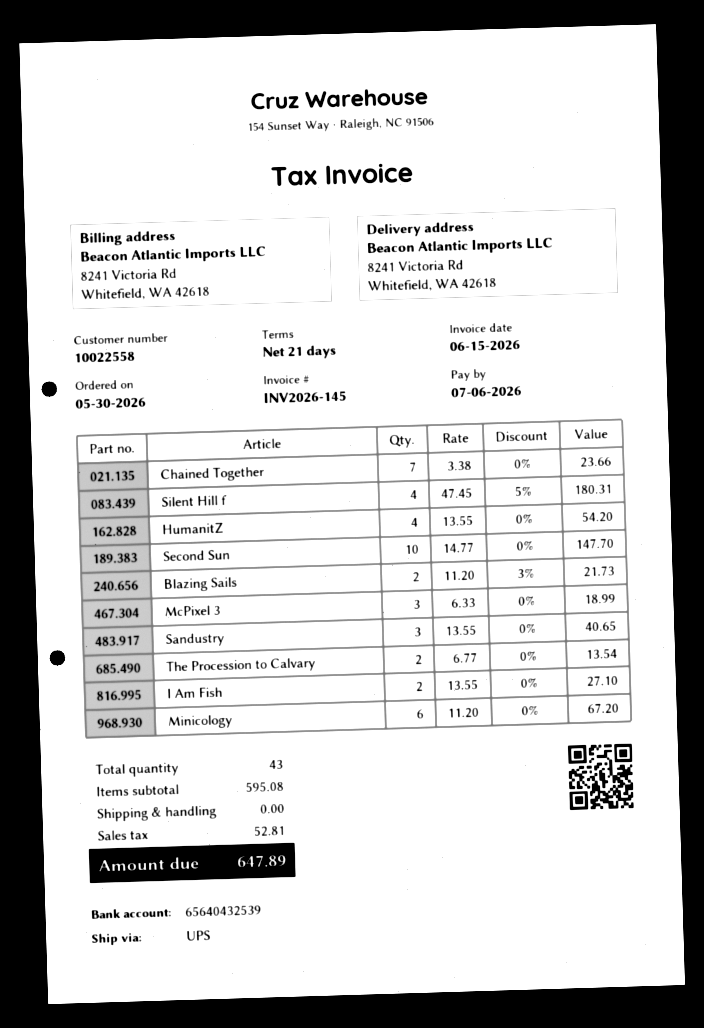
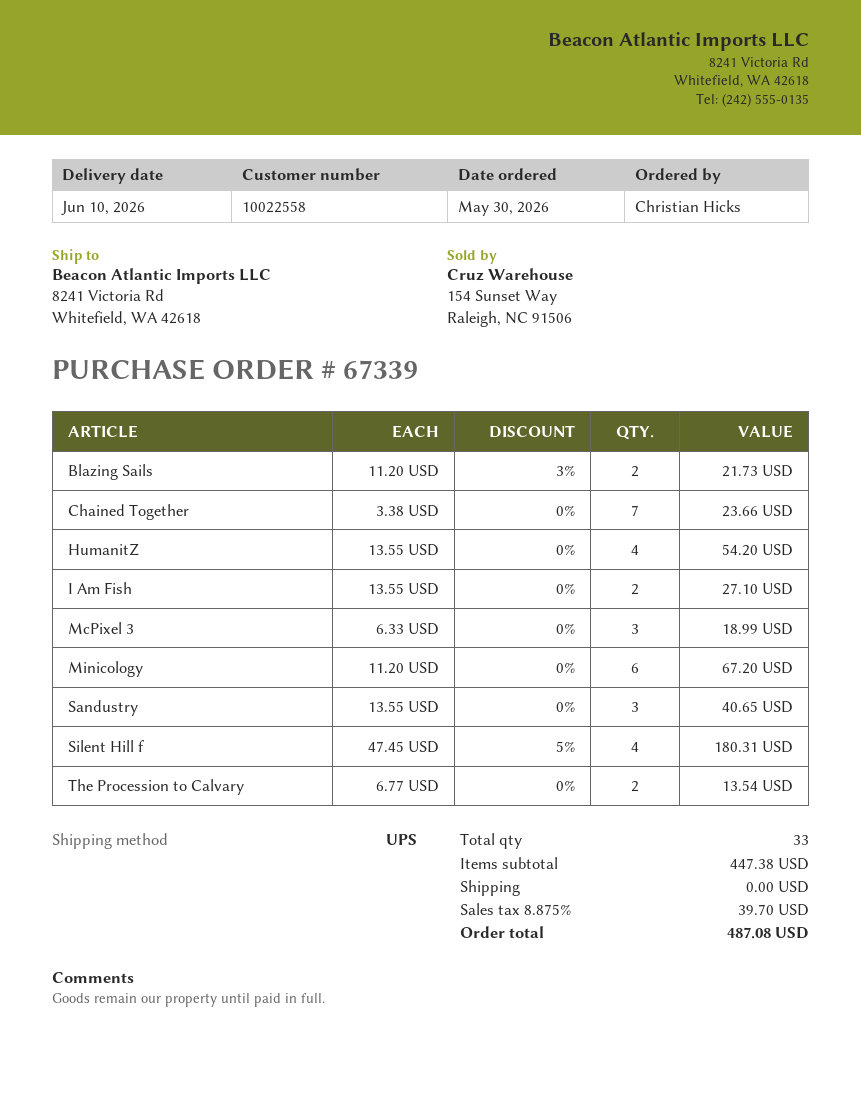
Second Sun: 10 x 14.77 = 147.70 -> none
total quantity: 43 -> 33
subtotal: 595.08 -> 447.38
tax: 52.81 -> 39.70
total: 647.89 -> 487.08

